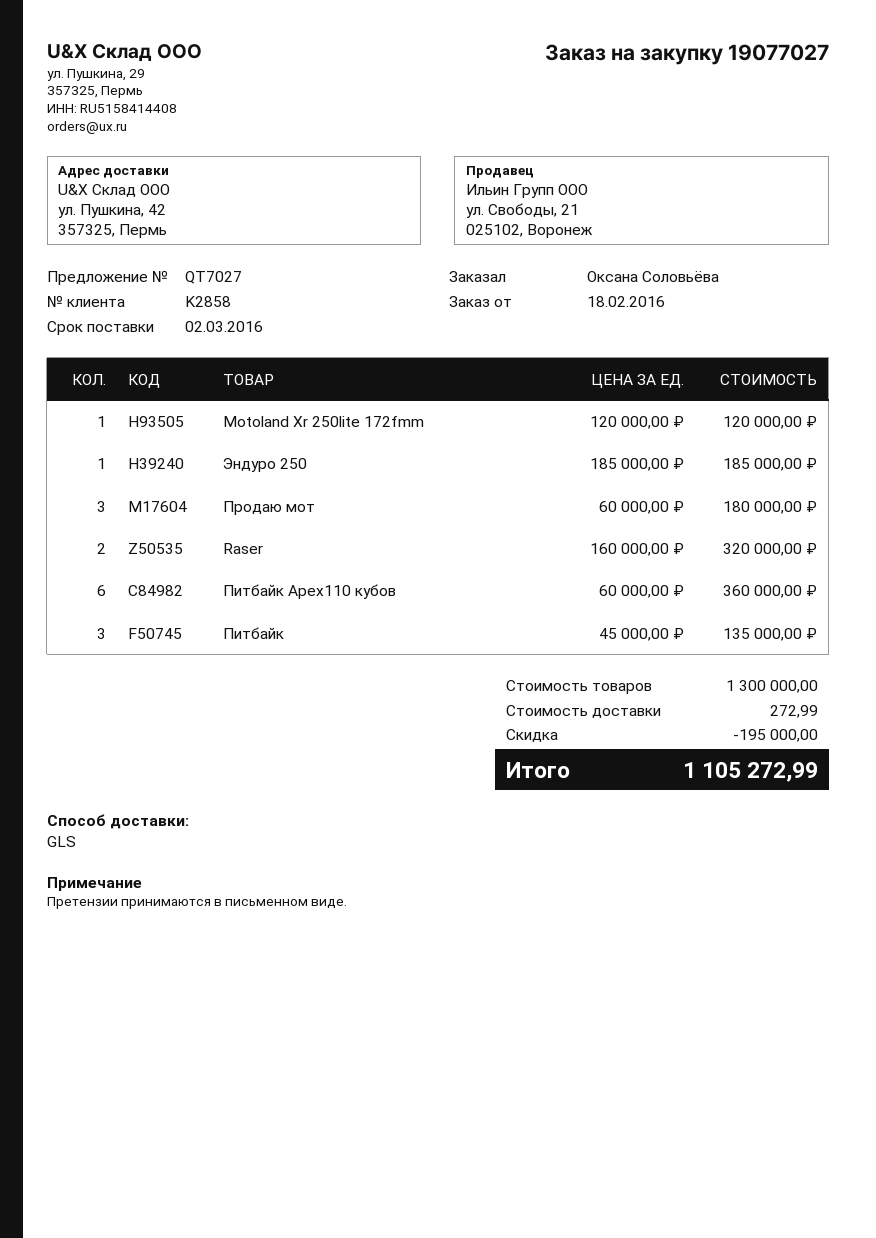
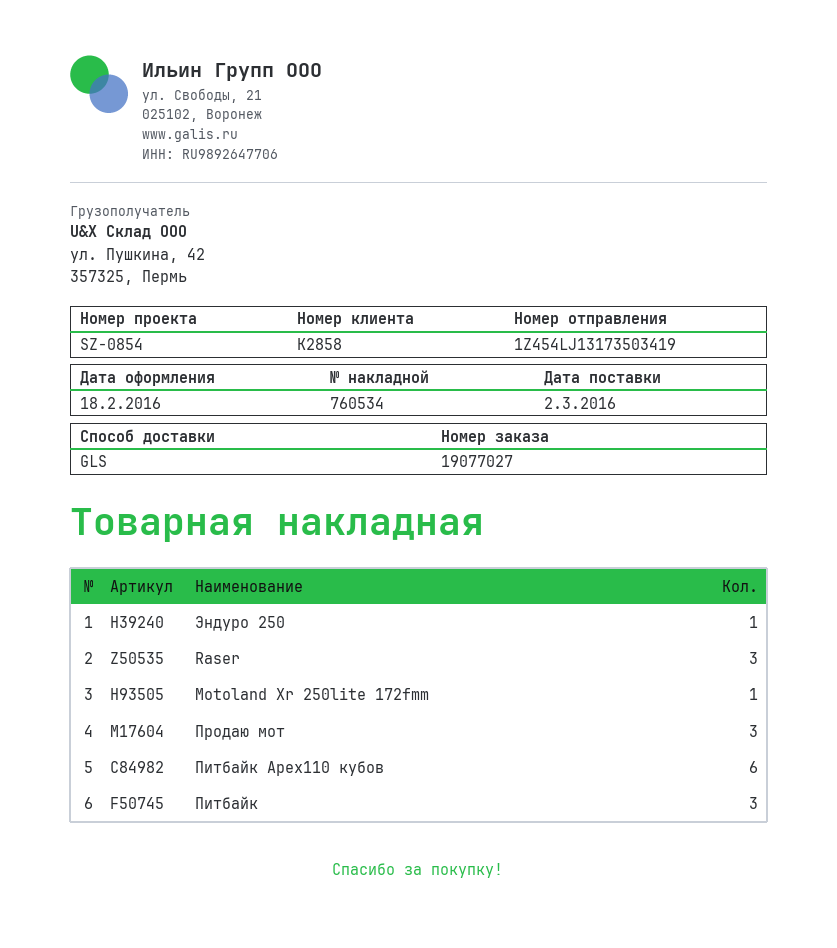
Raser: 2 -> 3

